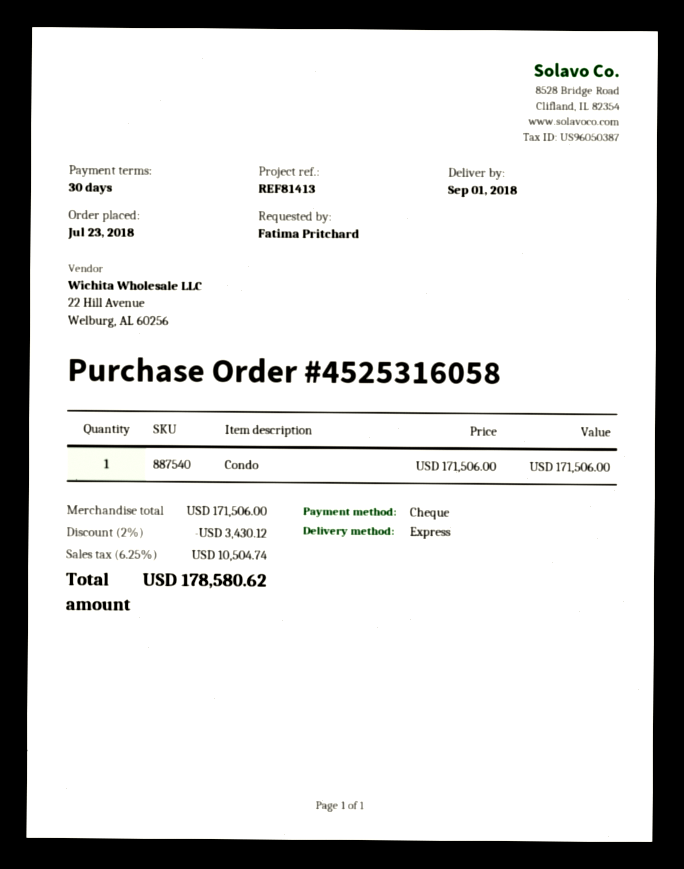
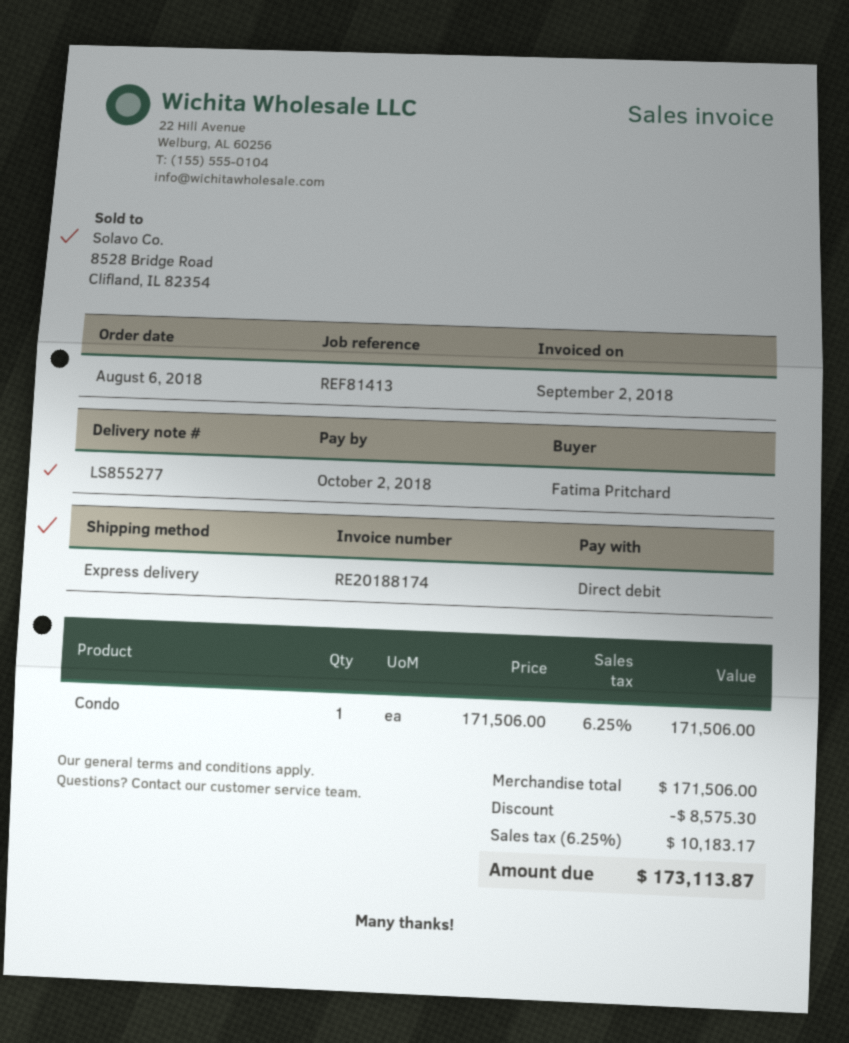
order date: 2018-07-23 -> 2018-08-06
payment method: cheque -> direct debit
discount: 3430.12 -> 8575.30
tax: 6.25% = 10504.74 -> 6.25% = 10183.17
total: 178580.62 -> 173113.87

